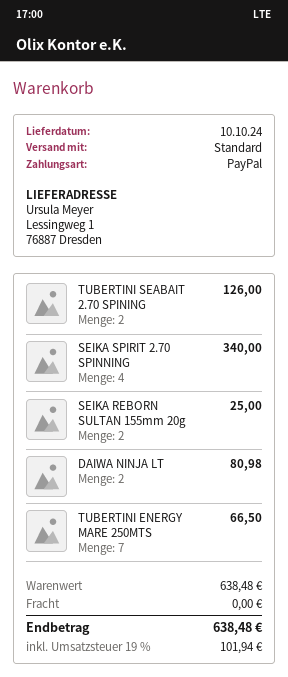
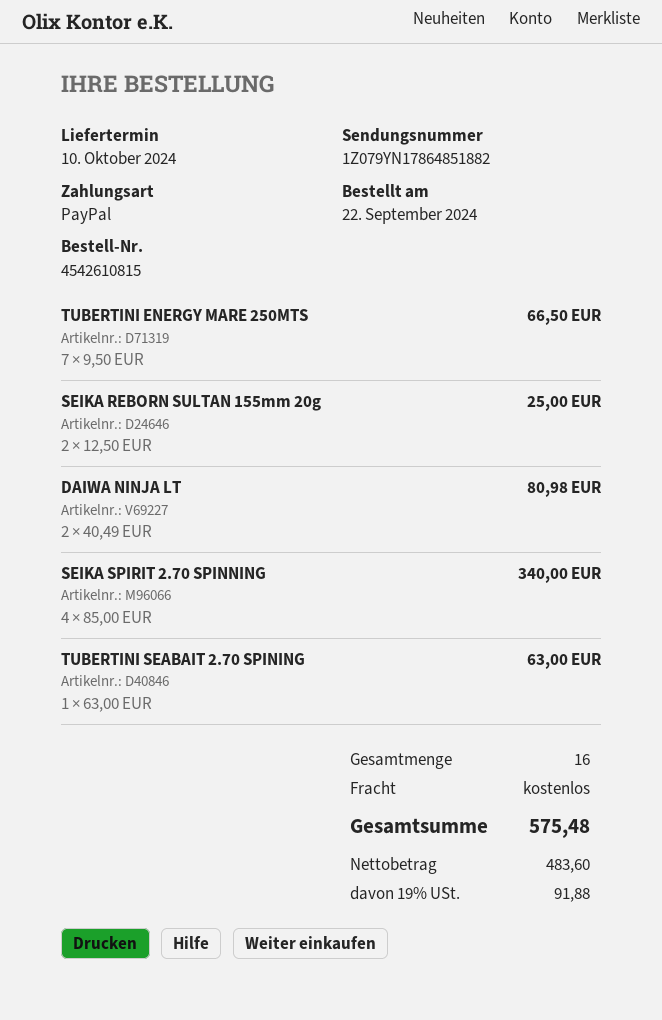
TUBERTINI SEABAIT 2.70 SPINING: 2 for 126.00 -> 1 for 63.00
tax: 19% = 101.94 -> 19% = 91.88
total: 638.48 -> 575.48

